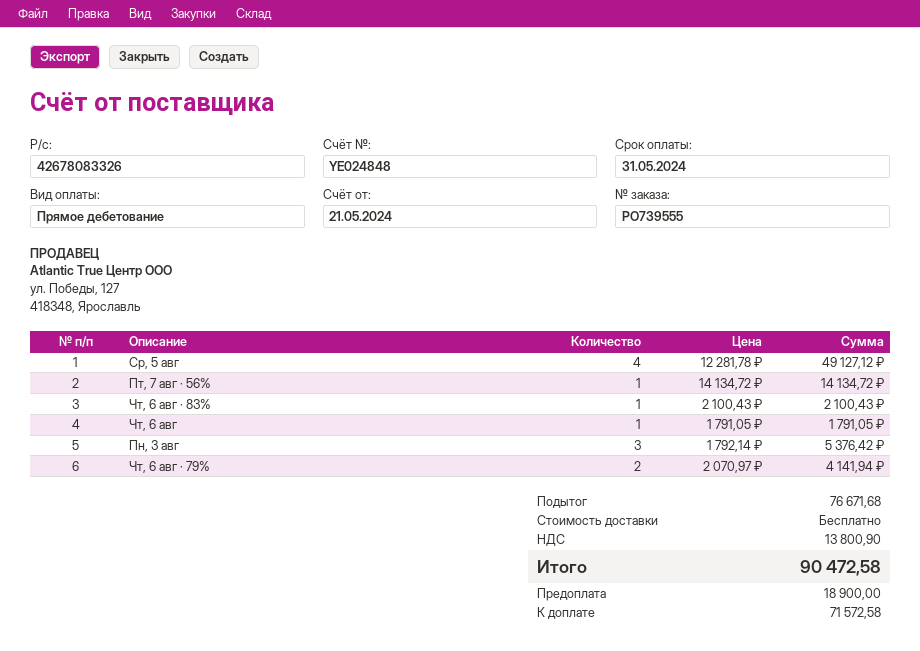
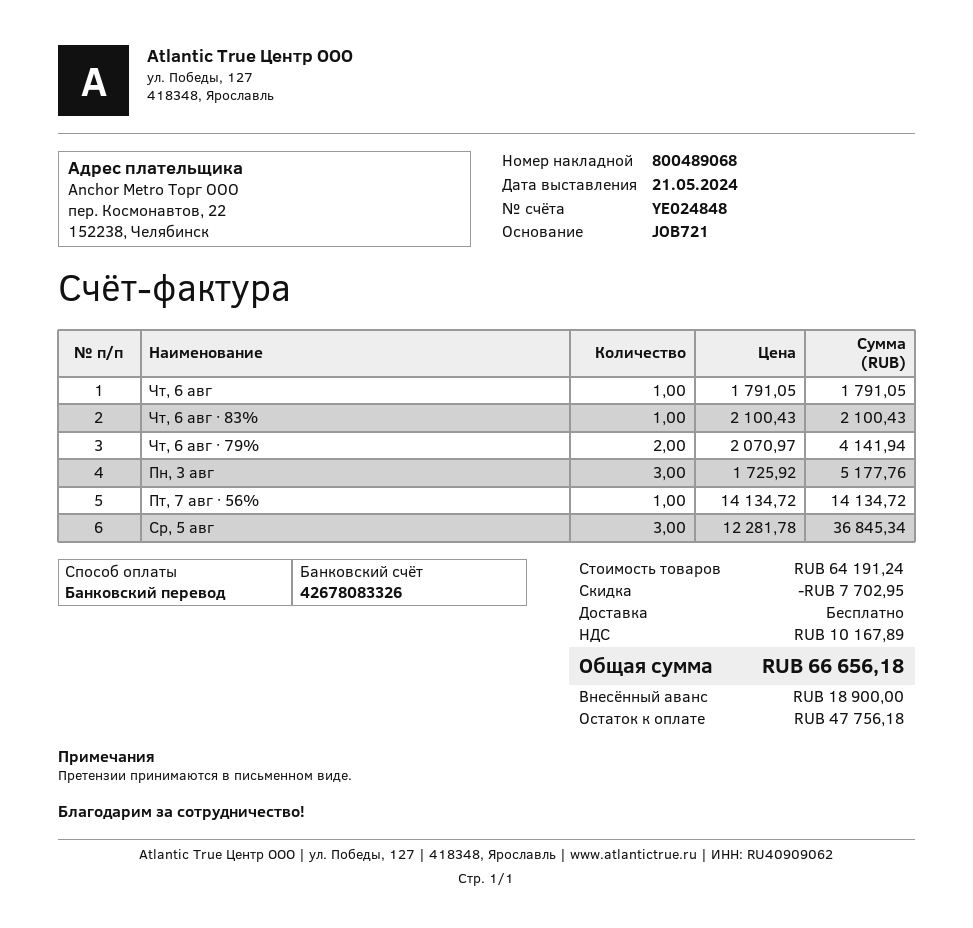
payment method: direct debit -> bank transfer
Ср, 5 авг: 4 x 12281.78 = 49127.12 -> 3 x 12281.78 = 36845.34
Пн, 3 авг: 3 x 1792.14 = 5376.42 -> 3 x 1725.92 = 5177.76
subtotal: 76671.68 -> 64191.24
discount: none -> 7702.95
tax: 13800.90 -> 10167.89
total: 90472.58 -> 66656.18
balance: 71572.58 -> 47756.18

